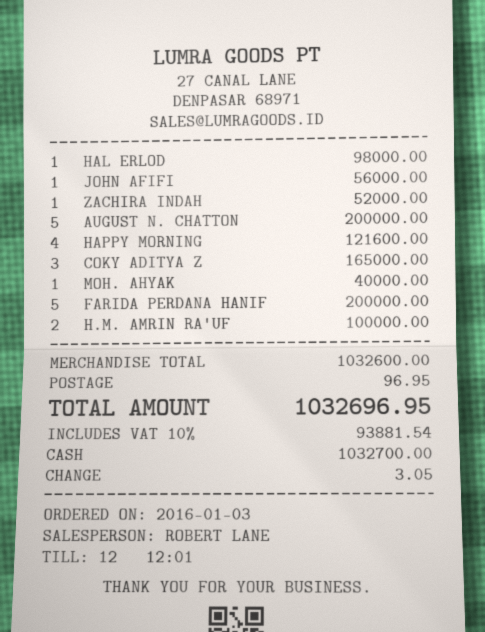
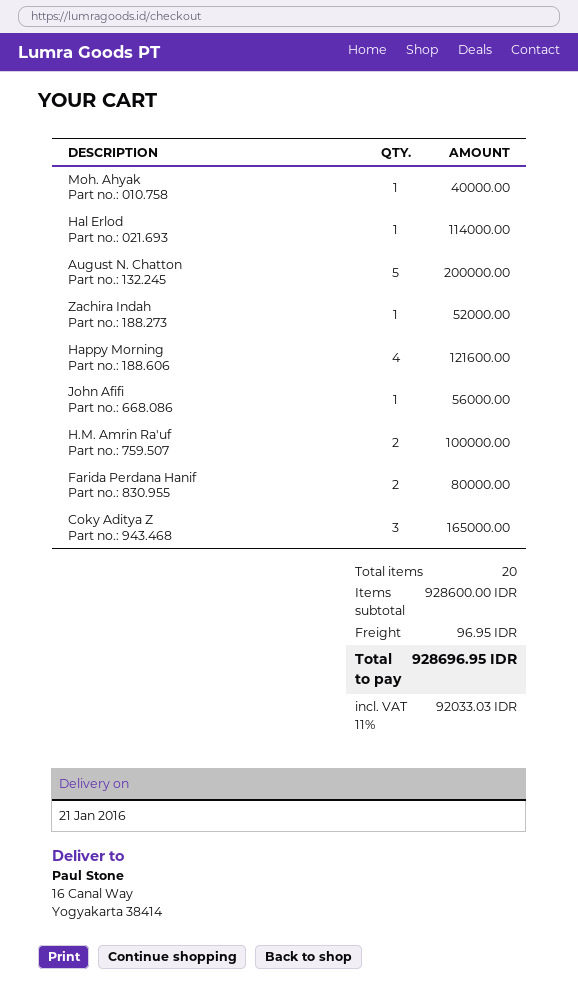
HAL ERLOD: 1 for 98000.00 -> 1 for 114000.00
FARIDA PERDANA HANIF: 5 for 200000.00 -> 2 for 80000.00
subtotal: 1032600.00 -> 928600.00
tax: 10% = 93881.54 -> 11% = 92033.03
total: 1032696.95 -> 928696.95

